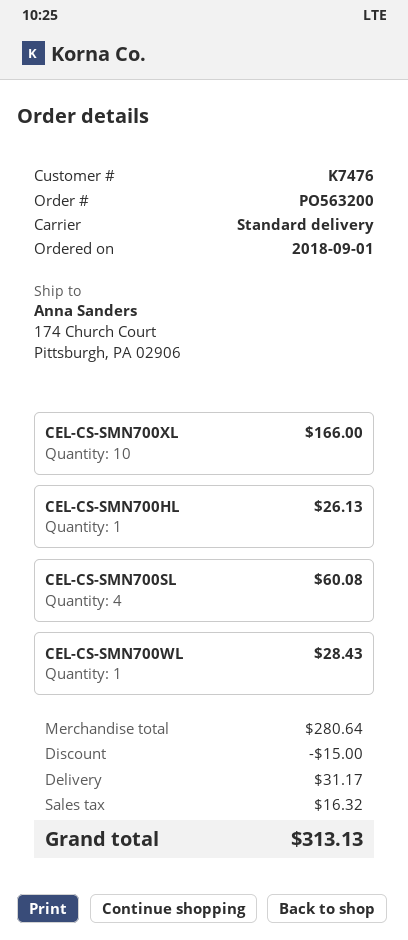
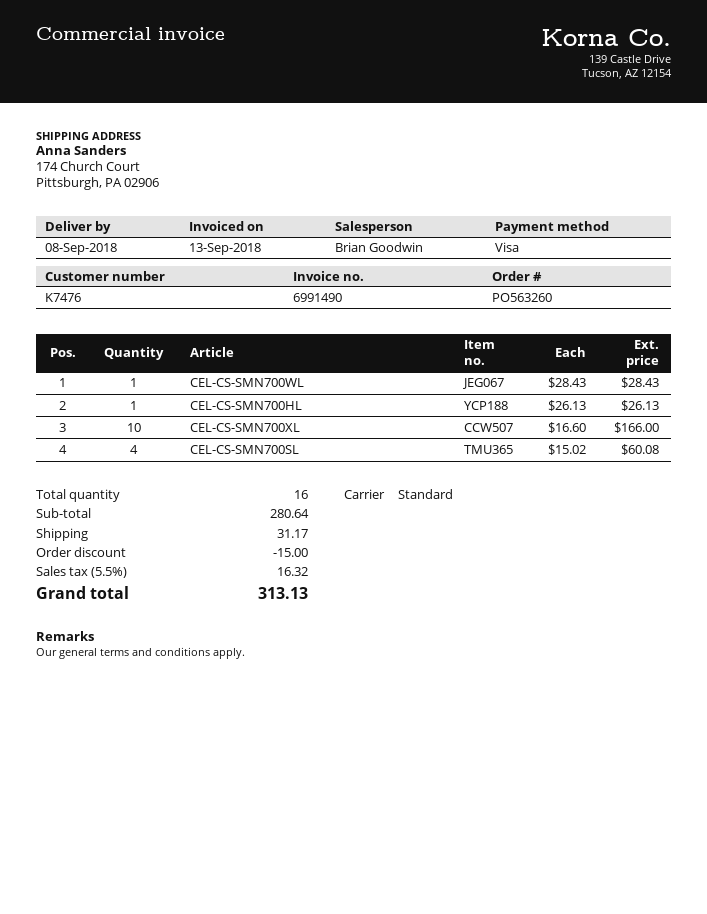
order number: PO563200 -> PO563260

